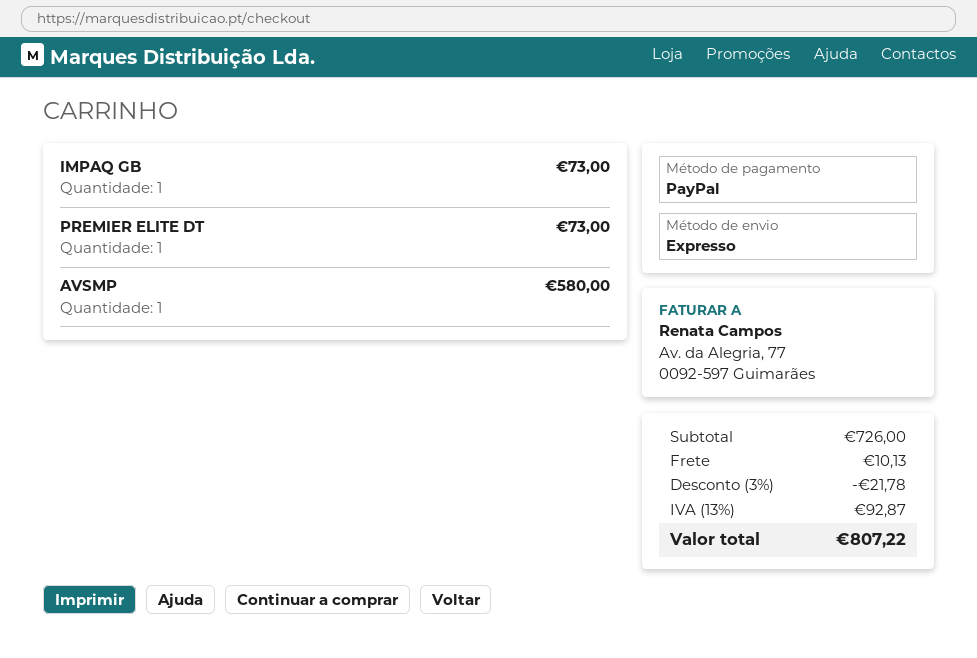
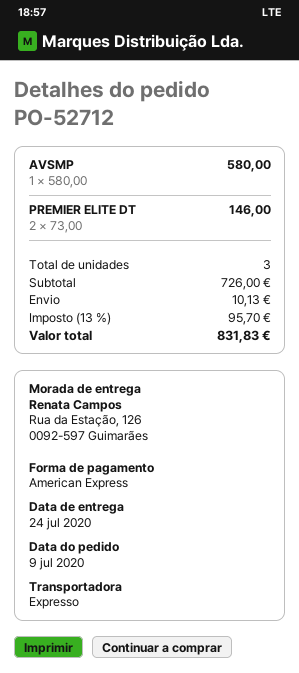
payment method: PayPal -> American Express
IMPAQ GB: 1 for 73.00 -> none
PREMIER ELITE DT: 1 for 73.00 -> 2 for 146.00
discount: 3% = 21.78 -> none
tax: 13% = 92.87 -> 13% = 95.70
total: 807.22 -> 831.83

